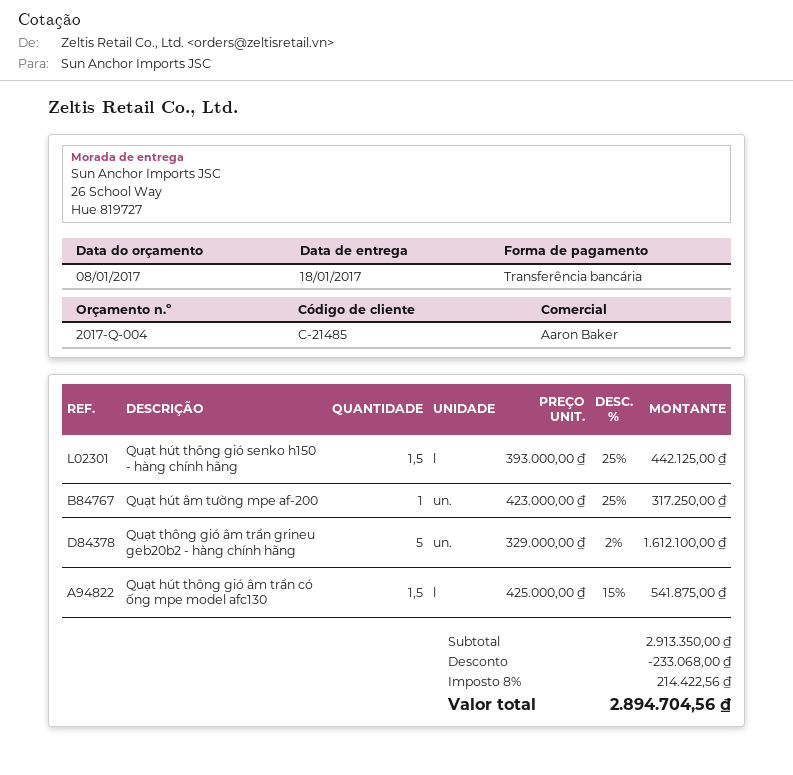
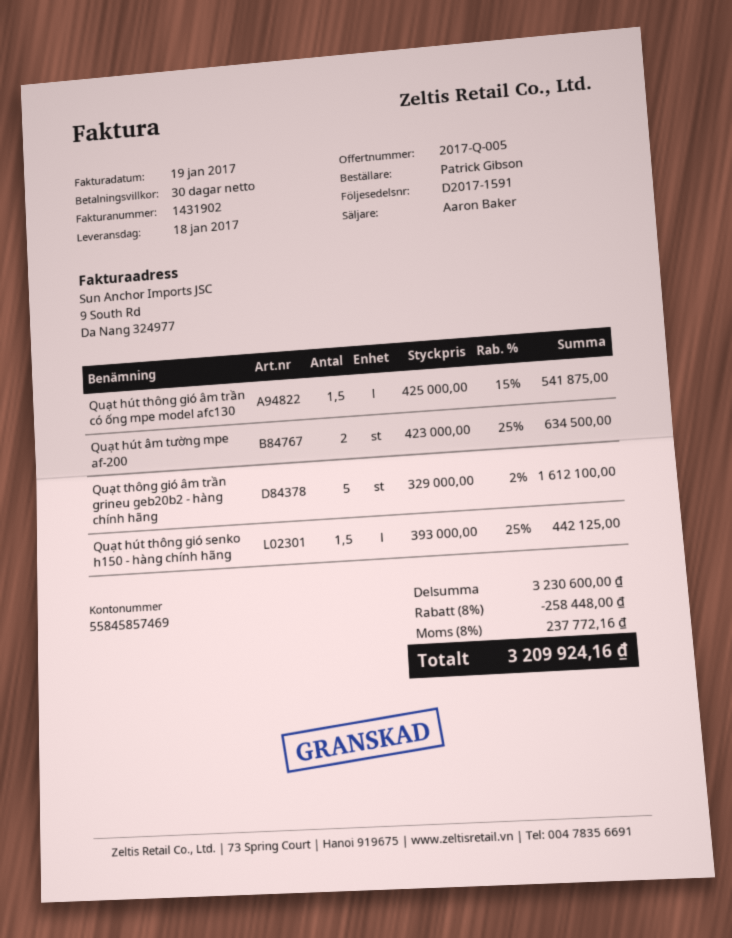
quote number: 2017-Q-004 -> 2017-Q-005
Quạt hút âm tường mpe af-200: 1 x 423000.00 - 25% = 317250.00 -> 2 x 423000.00 - 25% = 634500.00
subtotal: 2913350.00 -> 3230600.00
discount: 233068.00 -> 258448.00
tax: 8% = 214422.56 -> 8% = 237772.16
total: 2894704.56 -> 3209924.16

